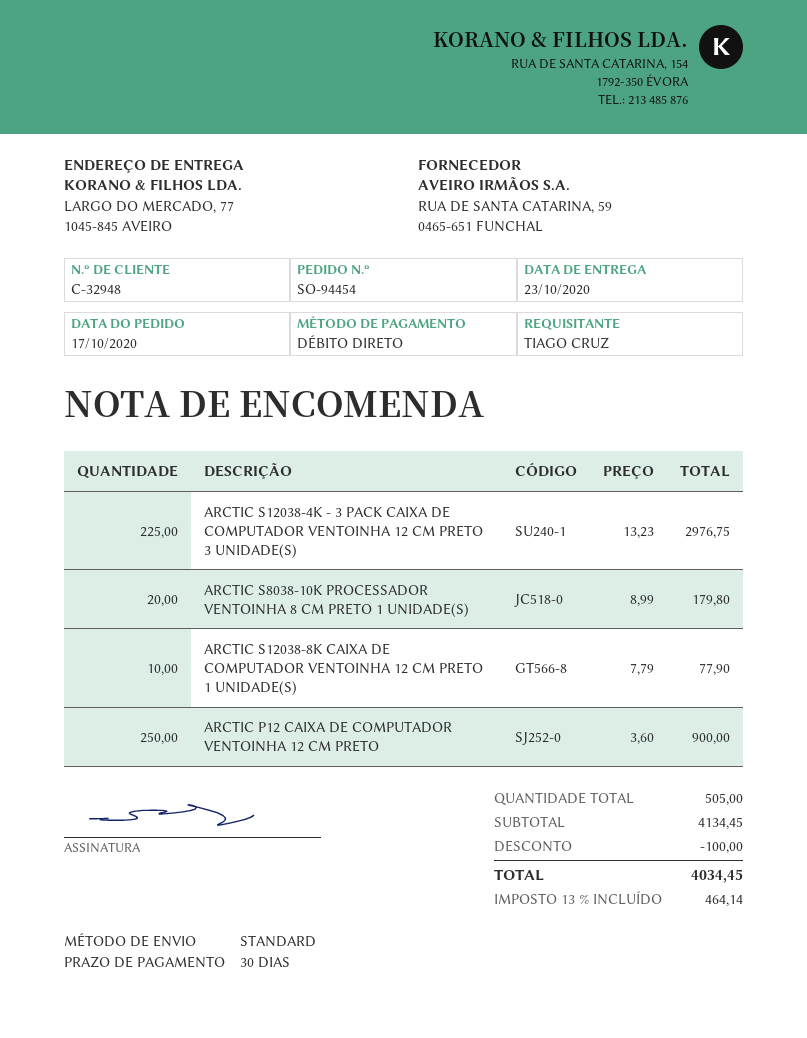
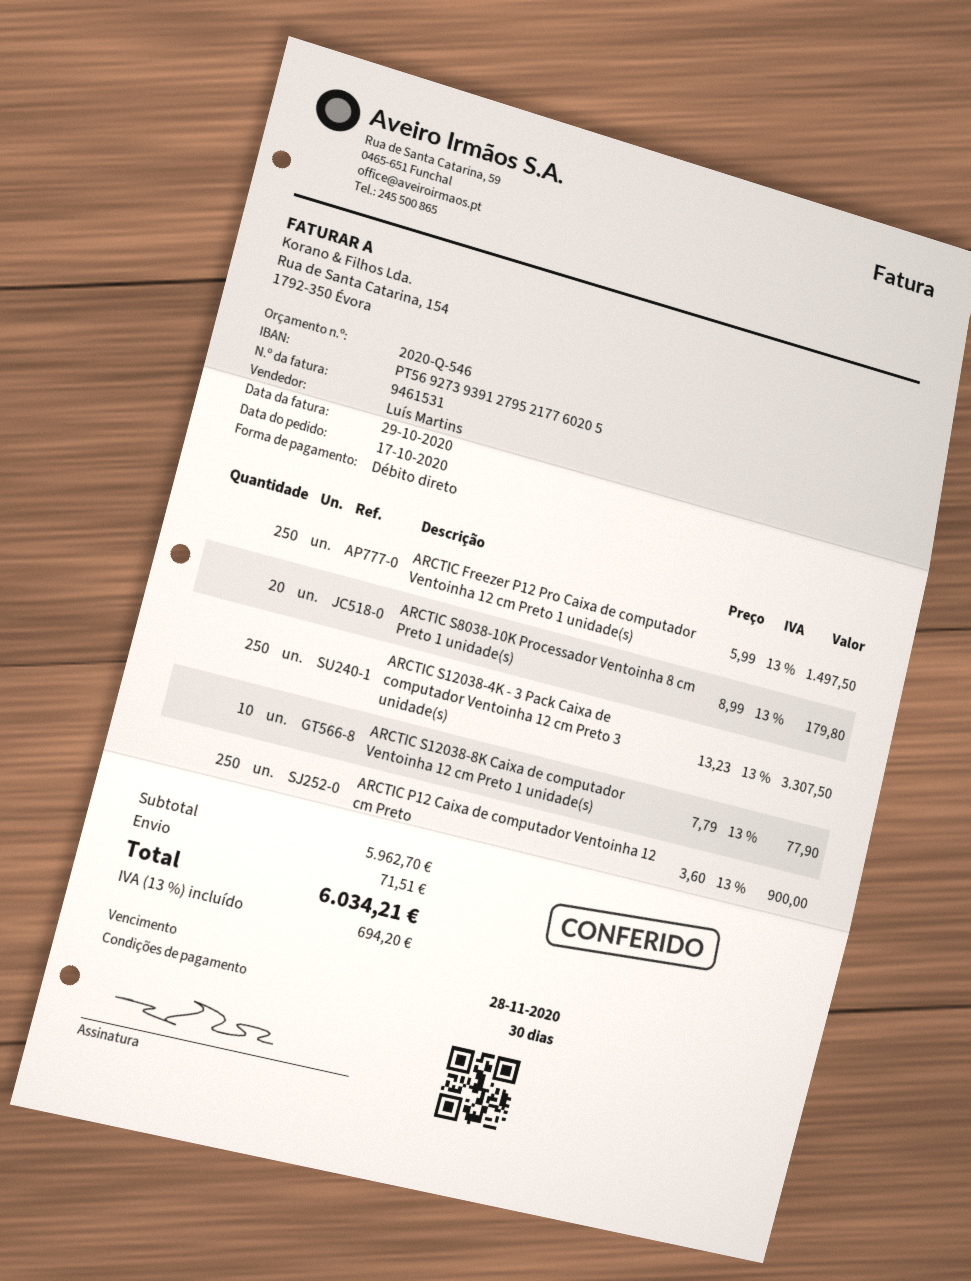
ARCTIC S12038-4K - 3 PACK CAIXA DE COMPUTADOR VENTOINHA 12 CM PRETO 3 UNIDADE(S): 225 x 13.23 = 2976.75 -> 250 x 13.23 = 3307.50
ARCTIC Freezer P12 Pro Caixa de computador Ventoinha 12 cm Preto 1 unidade(s): none -> 250 x 5.99 = 1497.50
subtotal: 4134.45 -> 5962.70
discount: 100.00 -> none
shipping: none -> 71.51
tax: 13% = 464.14 -> 13% = 694.20
total: 4034.45 -> 6034.21

